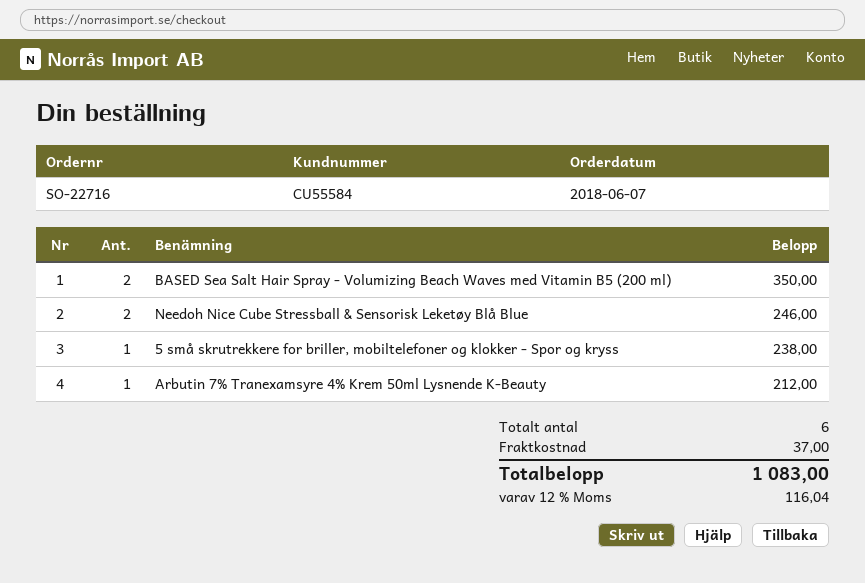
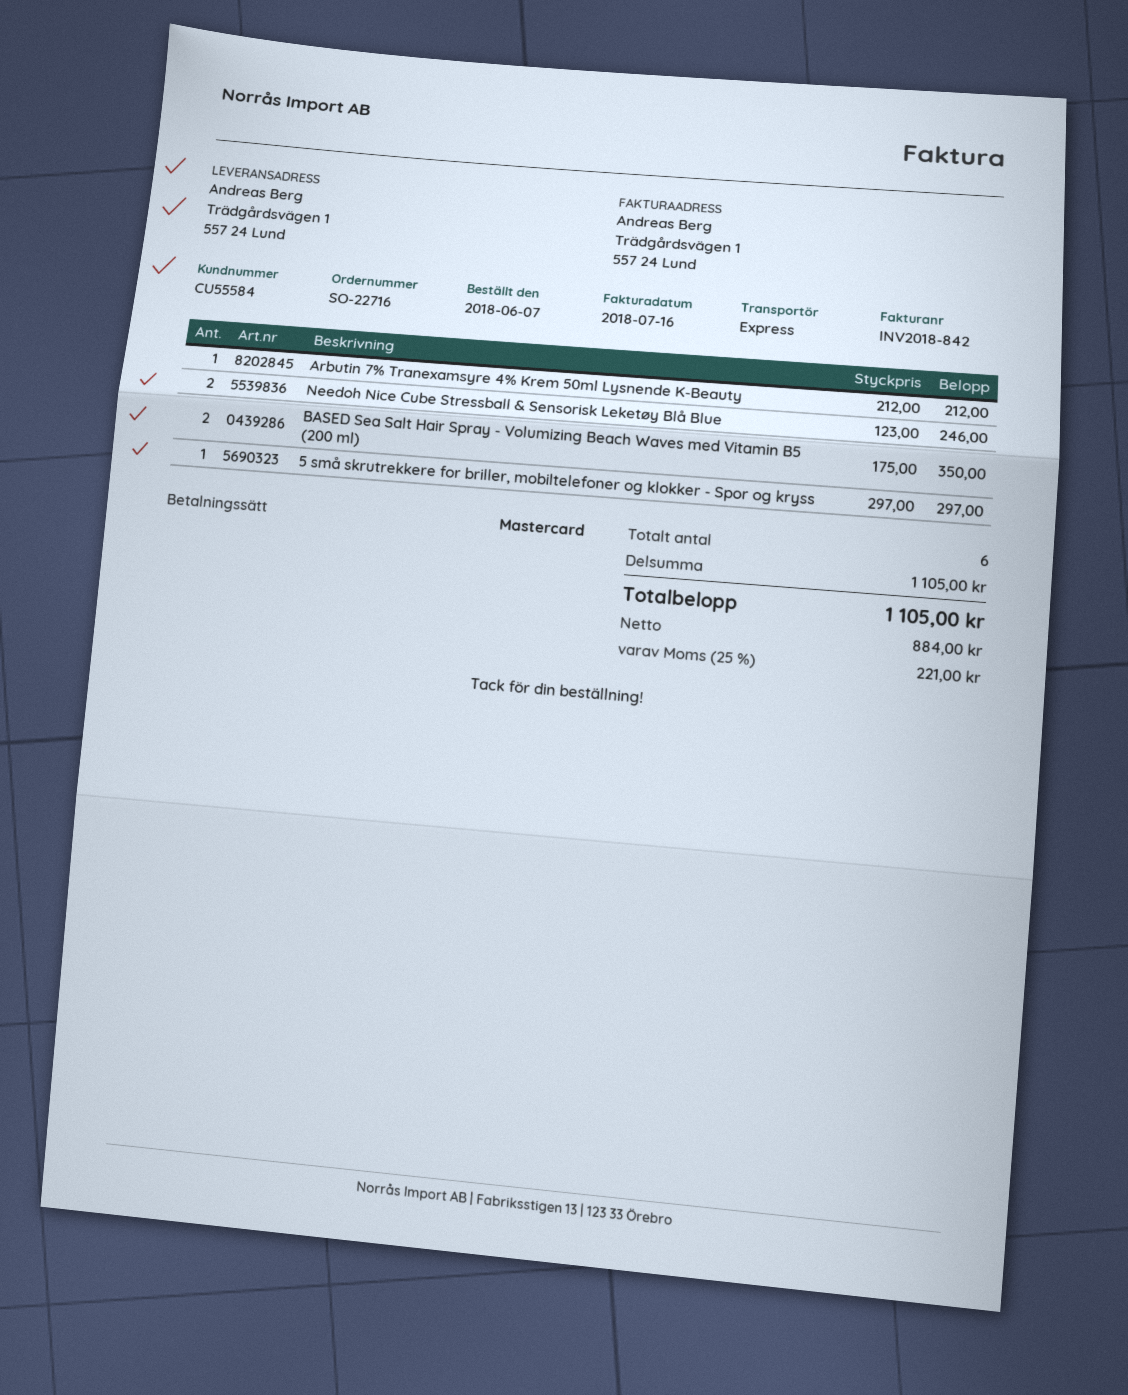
5 små skrutrekkere for briller, mobiltelefoner og klokker - Spor og kryss: 1 for 238.00 -> 1 for 297.00
shipping: 37.00 -> none
tax: 12% = 116.04 -> 25% = 221.00
total: 1083.00 -> 1105.00

